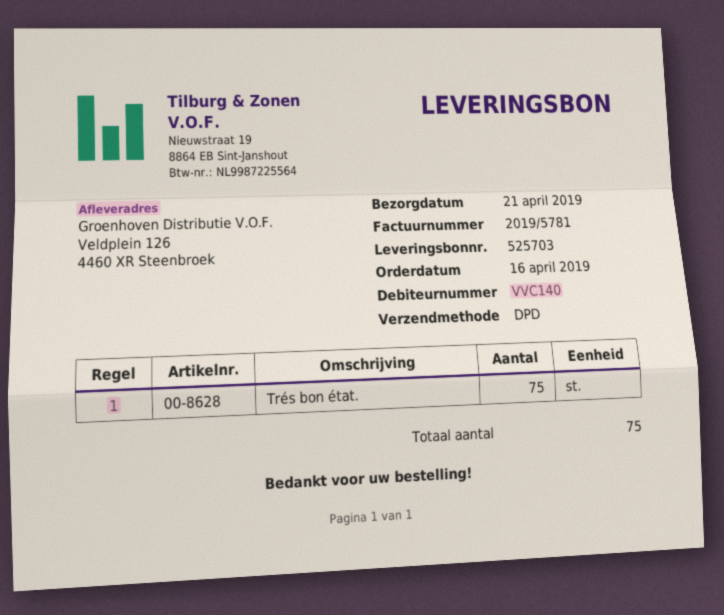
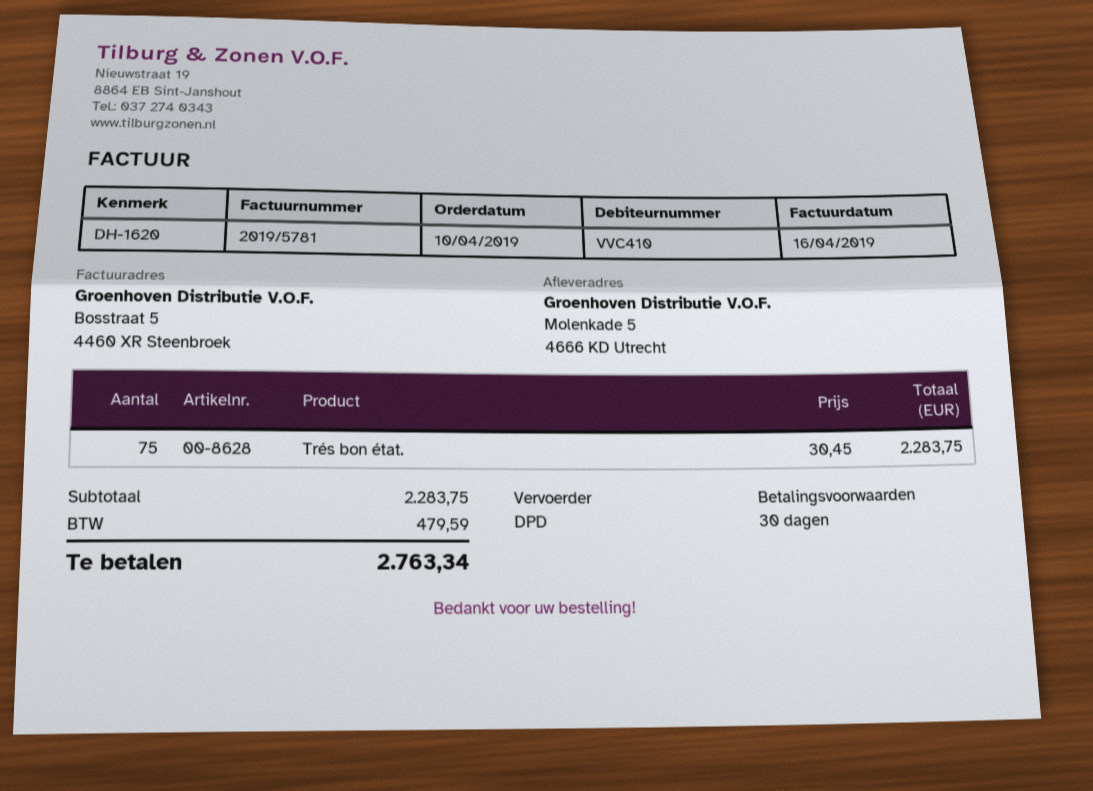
order date: 2019-04-16 -> 2019-04-10
customer number: VVC140 -> VVC410
ship to: Veldplein 126, 4460 XR Steenbroek -> Molenkade 5, 4666 KD Utrecht

